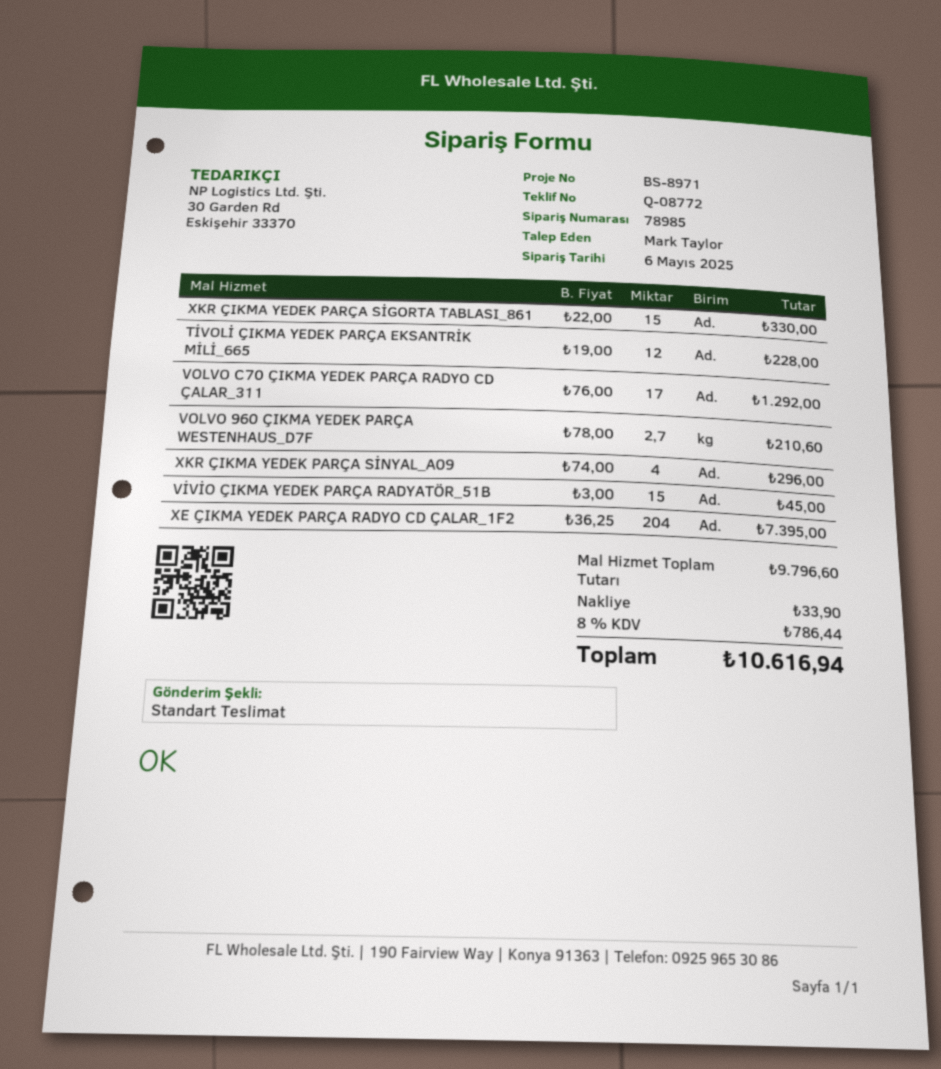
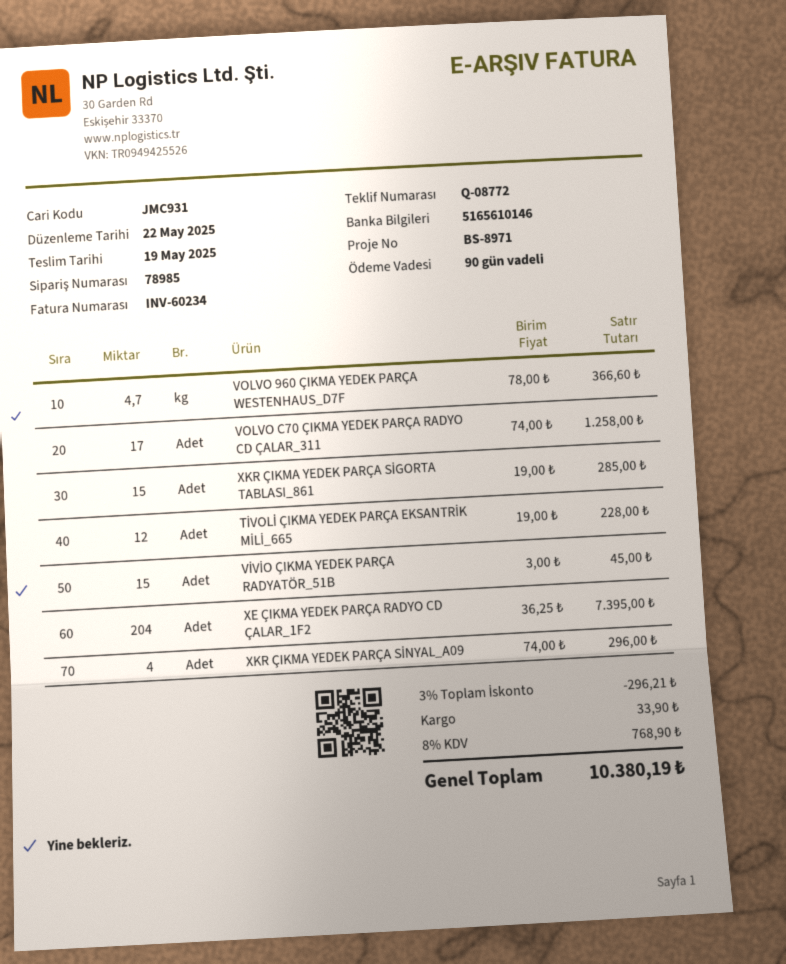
XKR ÇIKMA YEDEK PARÇA SİGORTA TABLASI_861: 15 x 22.00 = 330.00 -> 15 x 19.00 = 285.00
VOLVO C70 ÇIKMA YEDEK PARÇA RADYO CD ÇALAR_311: 17 x 76.00 = 1292.00 -> 17 x 74.00 = 1258.00
VOLVO 960 ÇIKMA YEDEK PARÇA WESTENHAUS_D7F: 2.7 x 78.00 = 210.60 -> 4.7 x 78.00 = 366.60
discount: none -> 3% = 296.21
tax: 8% = 786.44 -> 8% = 768.90
total: 10616.94 -> 10380.19

